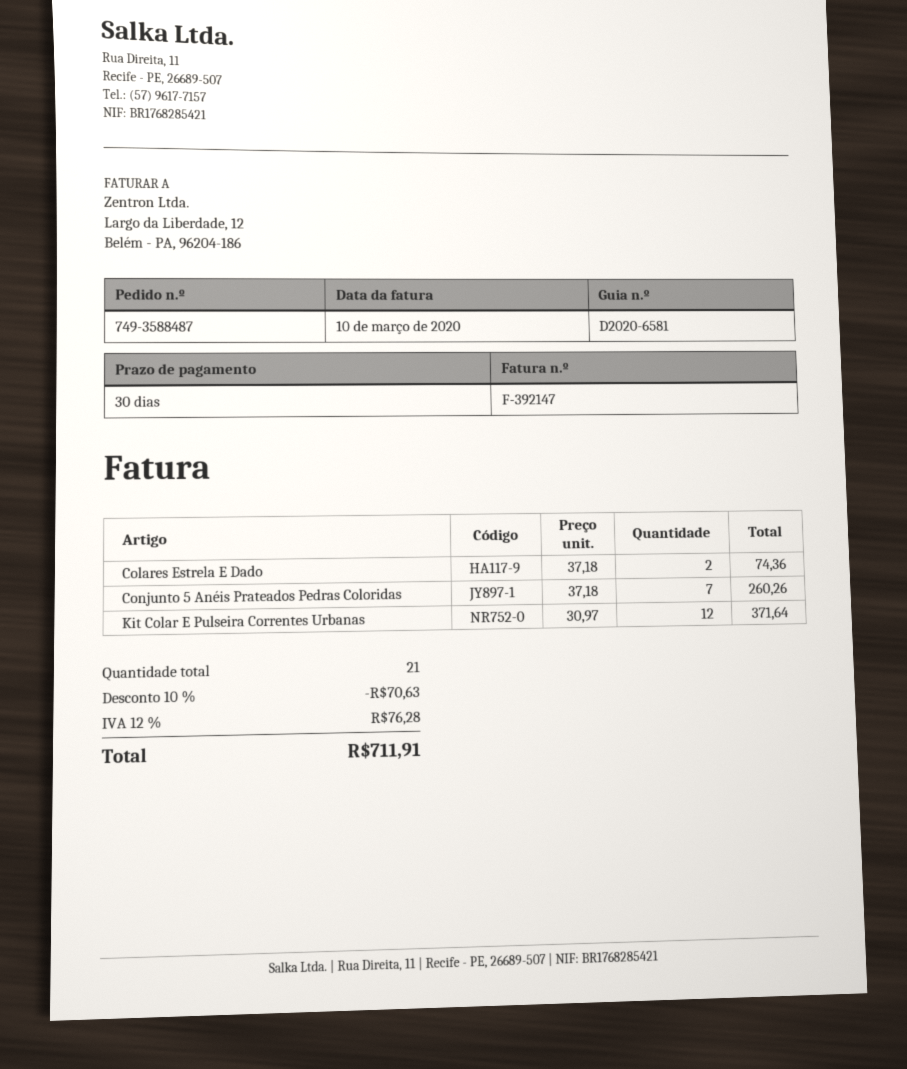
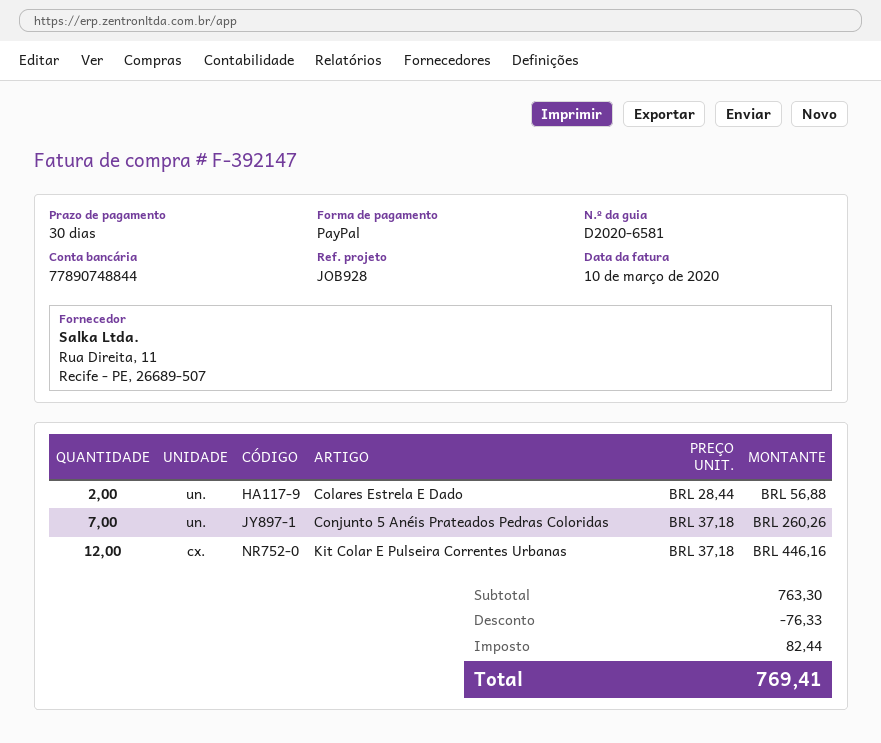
Colares Estrela E Dado: 2 x 37.18 = 74.36 -> 2 x 28.44 = 56.88
Kit Colar E Pulseira Correntes Urbanas: 12 x 30.97 = 371.64 -> 12 x 37.18 = 446.16
discount: 70.63 -> 76.33
tax: 76.28 -> 82.44
total: 711.91 -> 769.41

